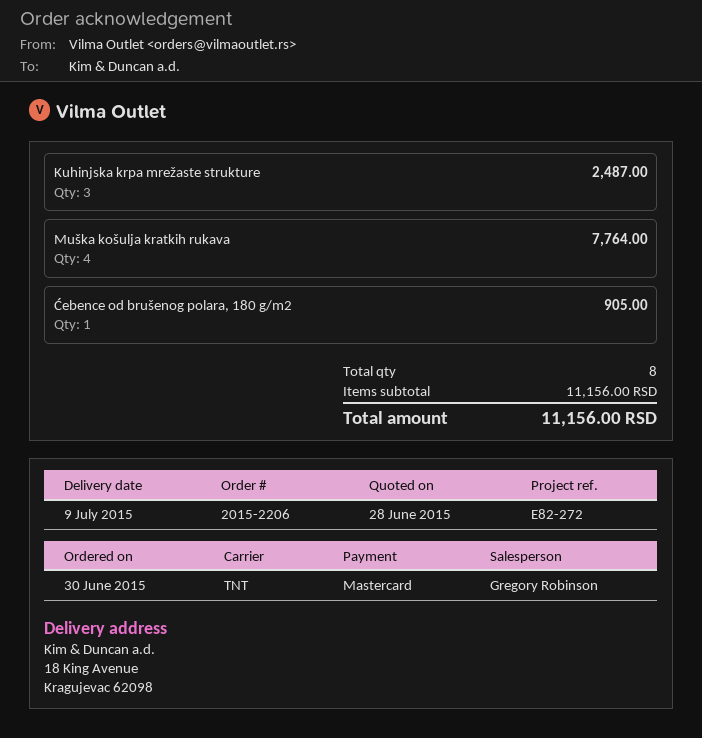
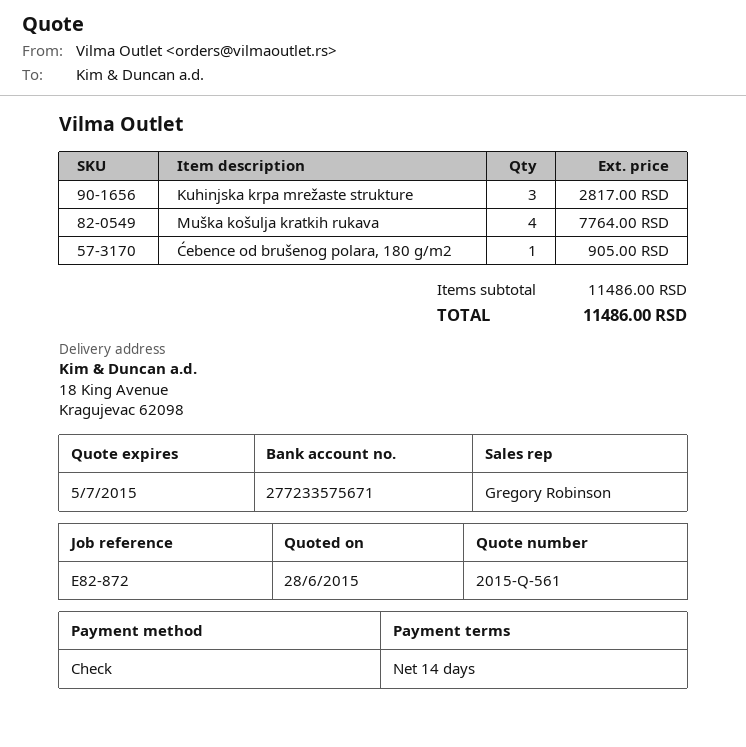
reference: E82-272 -> E82-872
payment method: Mastercard -> cheque
Kuhinjska krpa mrežaste strukture: 3 for 2487.00 -> 3 for 2817.00
subtotal: 11156.00 -> 11486.00
total: 11156.00 -> 11486.00

